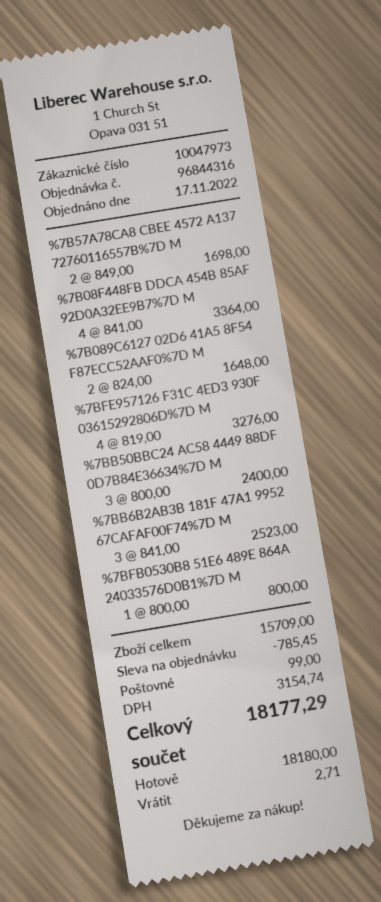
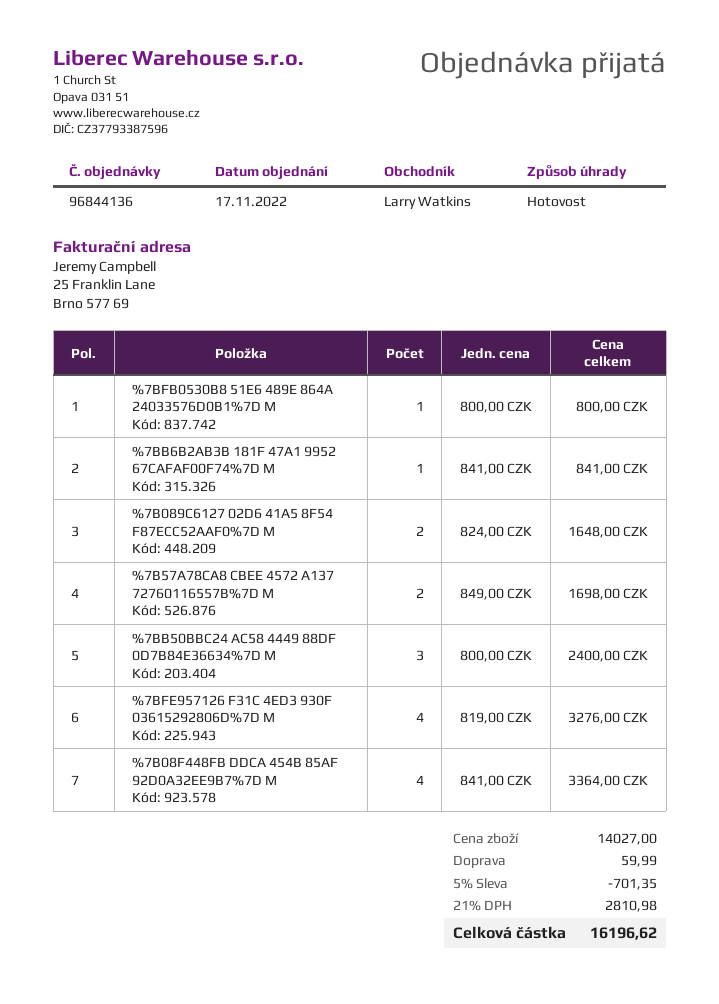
order number: 96844316 -> 96844136
%7BB6B2AB3B 181F 47A1 9952 67CAFAF00F74%7D M: 3 x 841.00 = 2523.00 -> 1 x 841.00 = 841.00
subtotal: 15709.00 -> 14027.00
discount: 785.45 -> 701.35
shipping: 99.00 -> 59.99
tax: 3154.74 -> 2810.98
total: 18177.29 -> 16196.62

